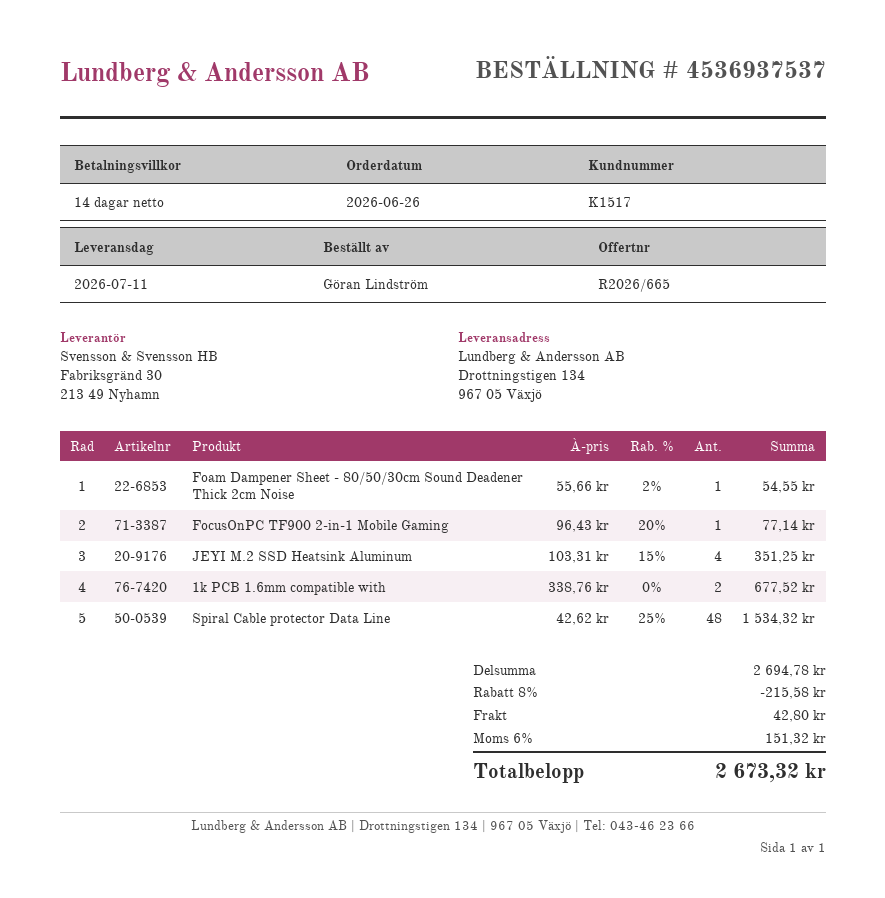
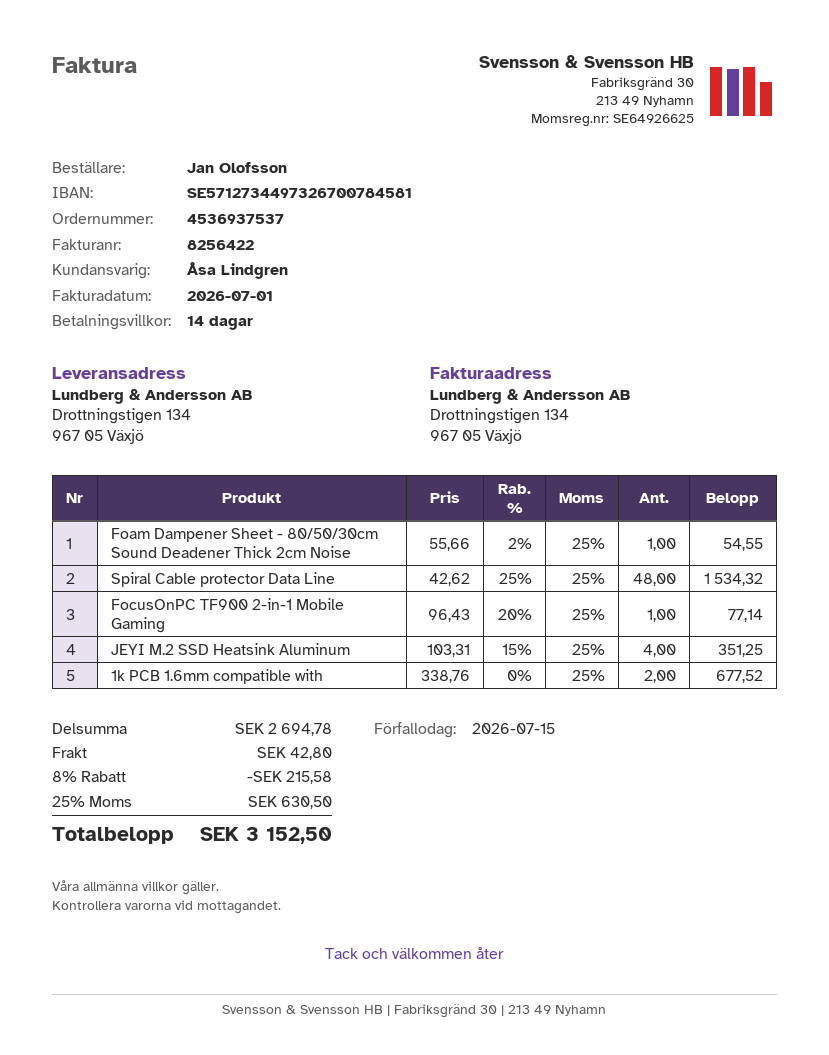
ordered by: Göran Lindström -> Jan Olofsson
tax: 6% = 151.32 -> 25% = 630.50
total: 2673.32 -> 3152.50

